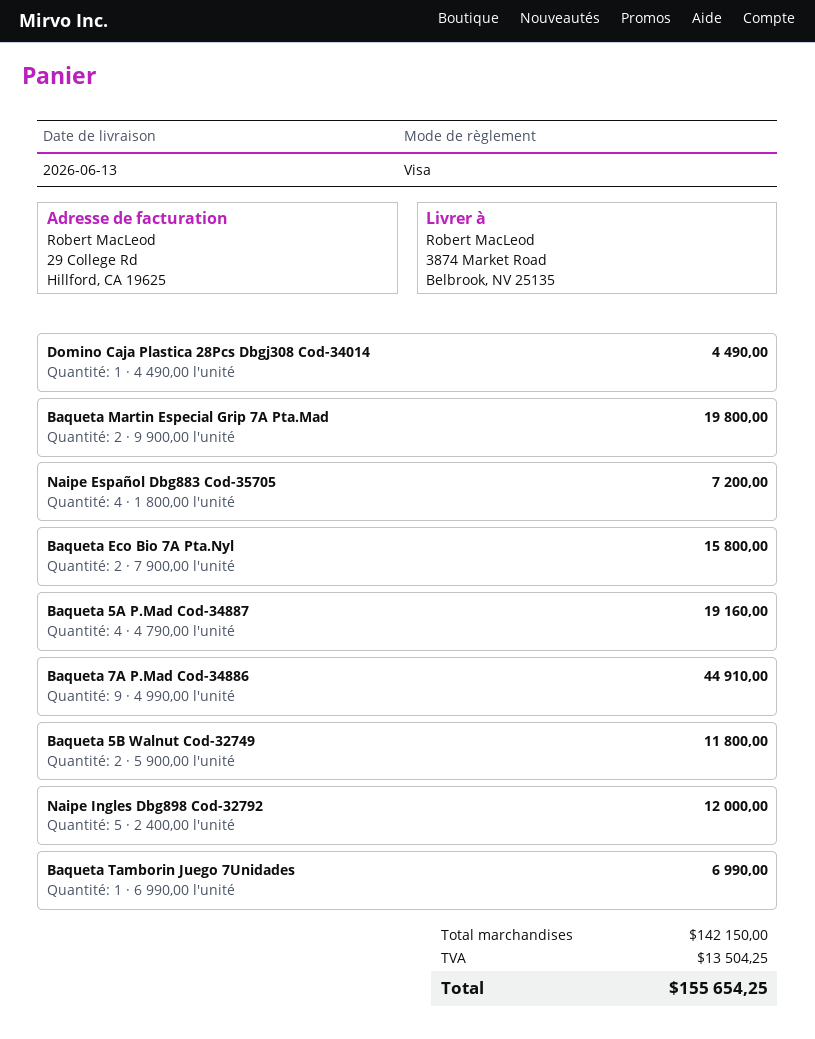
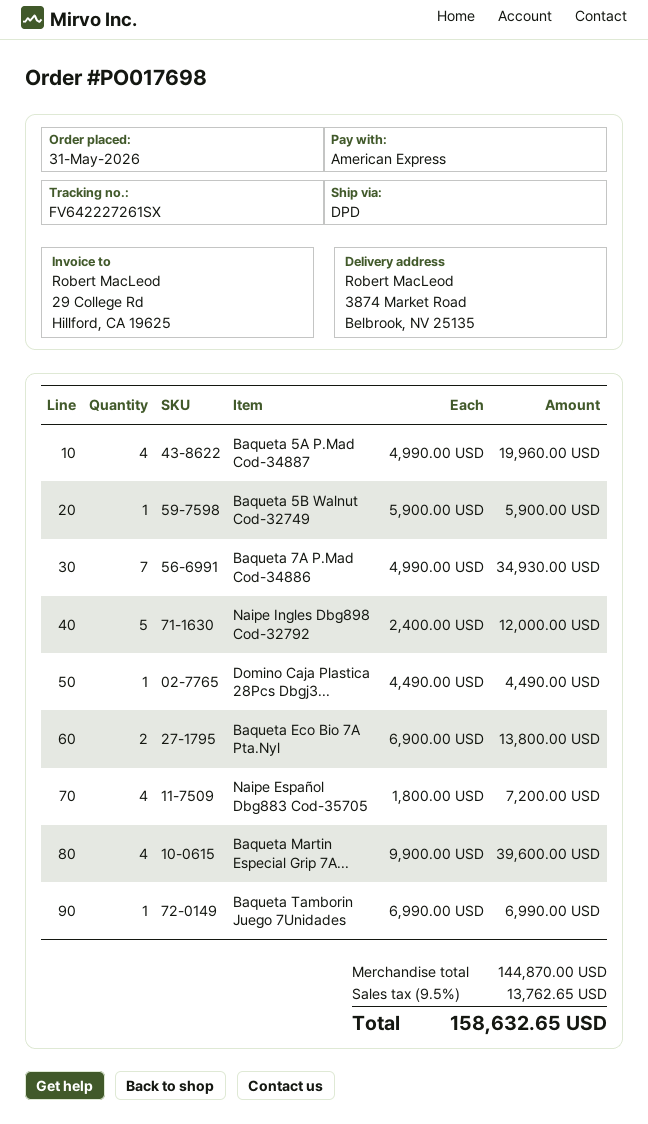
payment method: Visa -> American Express
Baqueta Martin Especial Grip 7A Pta.Mad: 2 x 9900.00 = 19800.00 -> 4 x 9900.00 = 39600.00
Baqueta Eco Bio 7A Pta.Nyl: 2 x 7900.00 = 15800.00 -> 2 x 6900.00 = 13800.00
Baqueta 5A P.Mad Cod-34887: 4 x 4790.00 = 19160.00 -> 4 x 4990.00 = 19960.00
Baqueta 7A P.Mad Cod-34886: 9 x 4990.00 = 44910.00 -> 7 x 4990.00 = 34930.00
Baqueta 5B Walnut Cod-32749: 2 x 5900.00 = 11800.00 -> 1 x 5900.00 = 5900.00
subtotal: 142150.00 -> 144870.00
tax: 13504.25 -> 13762.65
total: 155654.25 -> 158632.65

